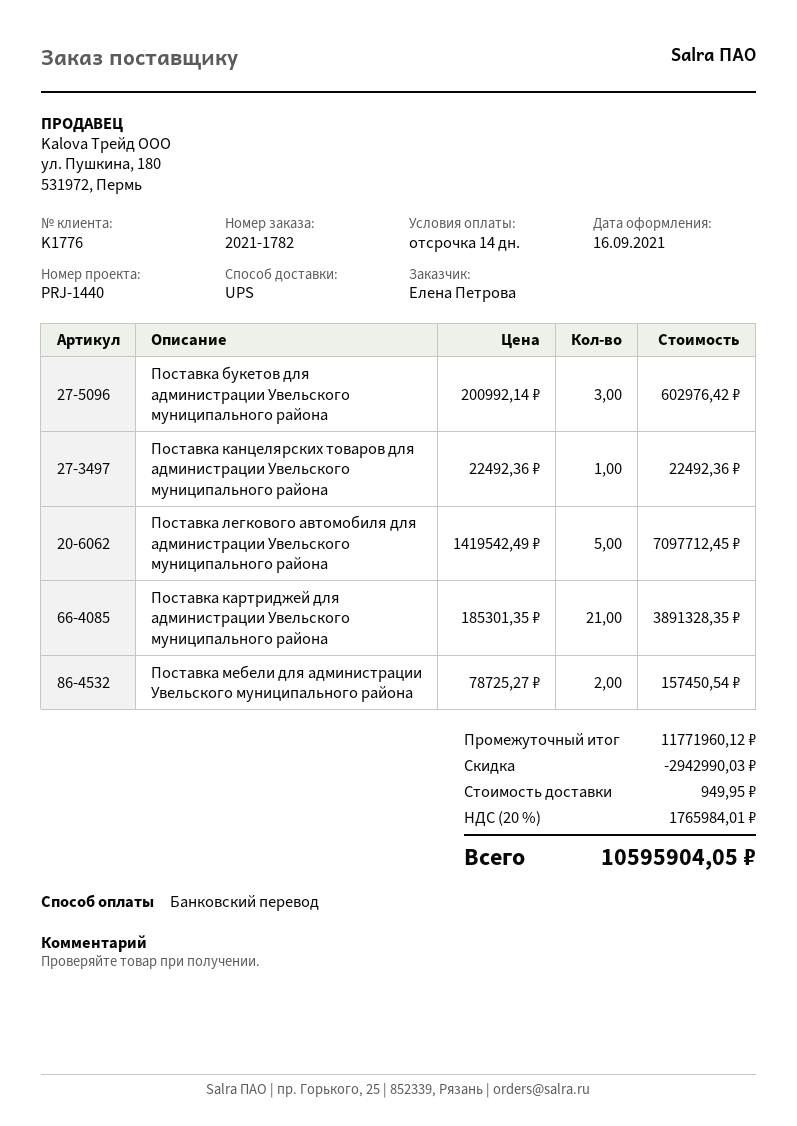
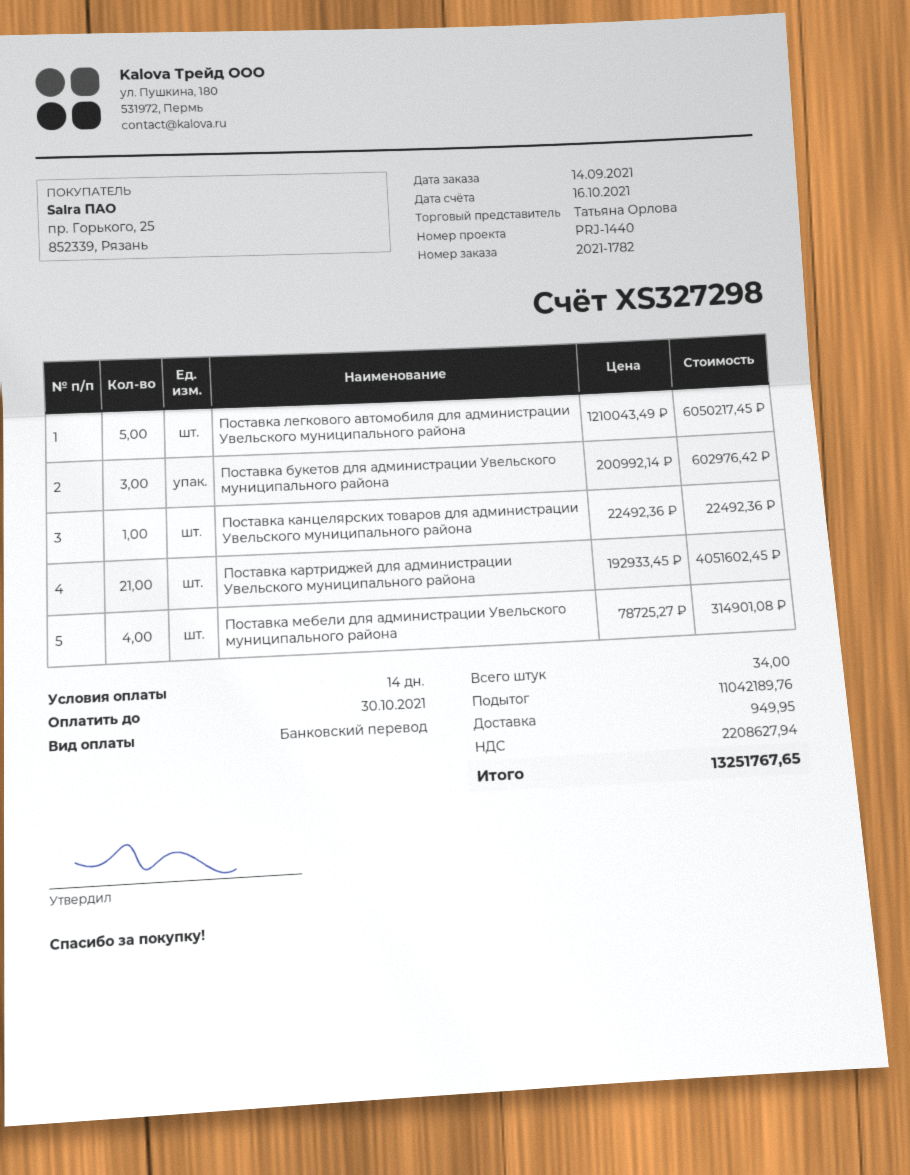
order date: 2021-09-16 -> 2021-09-14
Поставка легкового автомобиля для администрации Увельского муниципального района: 5 x 1419542.49 = 7097712.45 -> 5 x 1210043.49 = 6050217.45
Поставка картриджей для администрации Увельского муниципального района: 21 x 185301.35 = 3891328.35 -> 21 x 192933.45 = 4051602.45
Поставка мебели для администрации Увельского муниципального района: 2 x 78725.27 = 157450.54 -> 4 x 78725.27 = 314901.08
subtotal: 11771960.12 -> 11042189.76
discount: 2942990.03 -> none
tax: 1765984.01 -> 2208627.94
total: 10595904.05 -> 13251767.65

